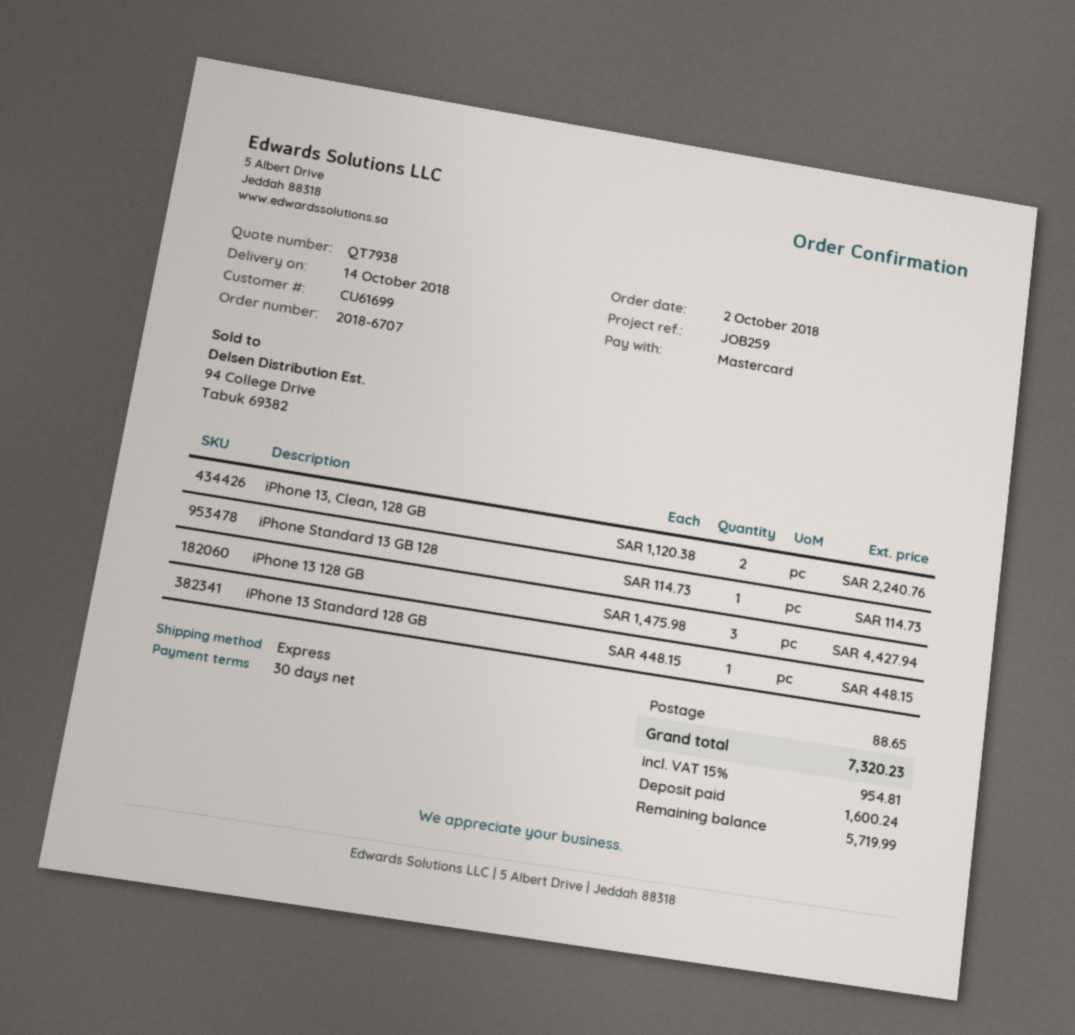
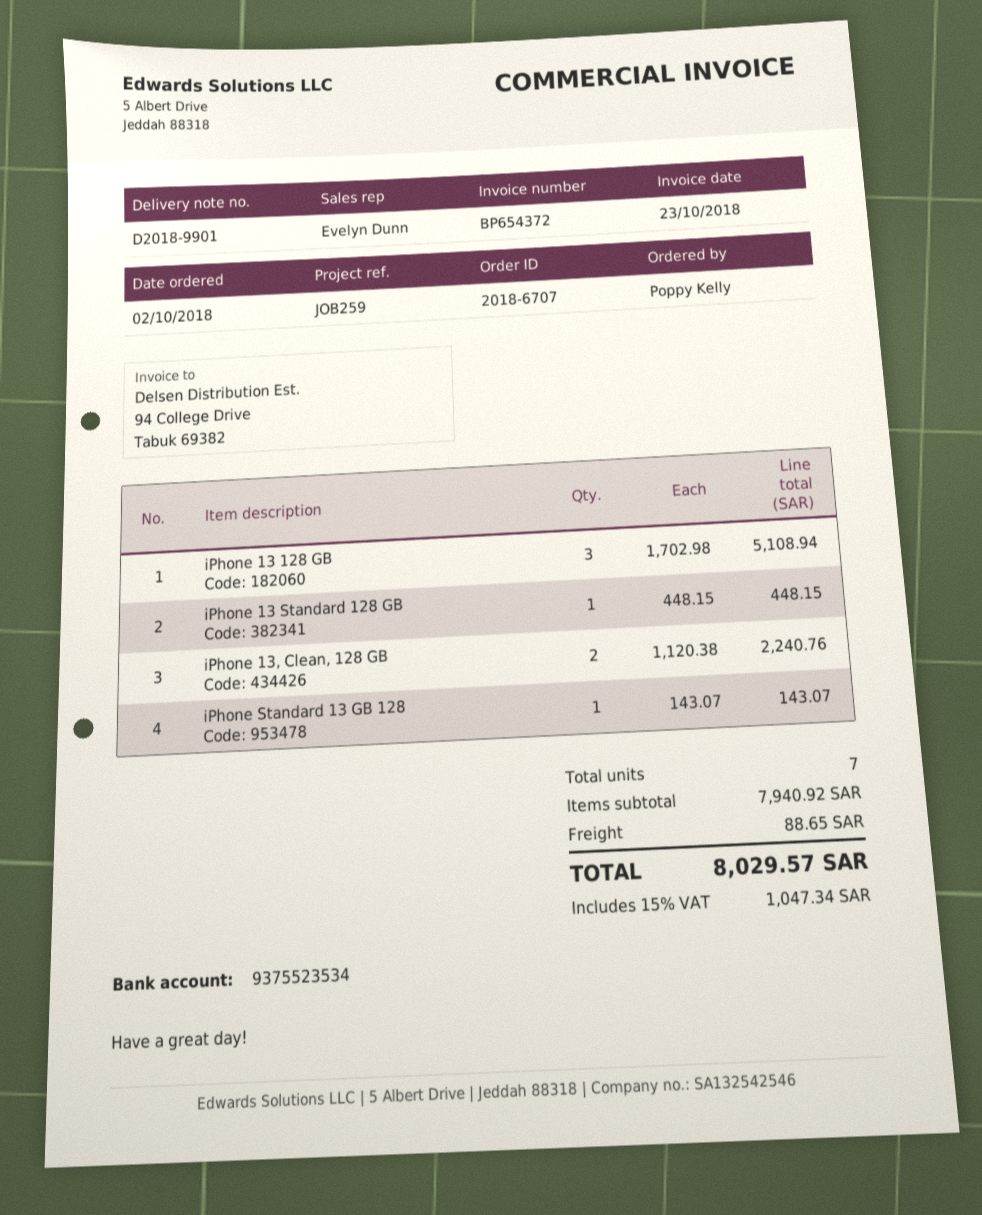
iPhone Standard 13 GB 128: 1 x 114.73 = 114.73 -> 1 x 143.07 = 143.07
iPhone 13 128 GB: 3 x 1475.98 = 4427.94 -> 3 x 1702.98 = 5108.94
tax: 15% = 954.81 -> 15% = 1047.34
total: 7320.23 -> 8029.57

